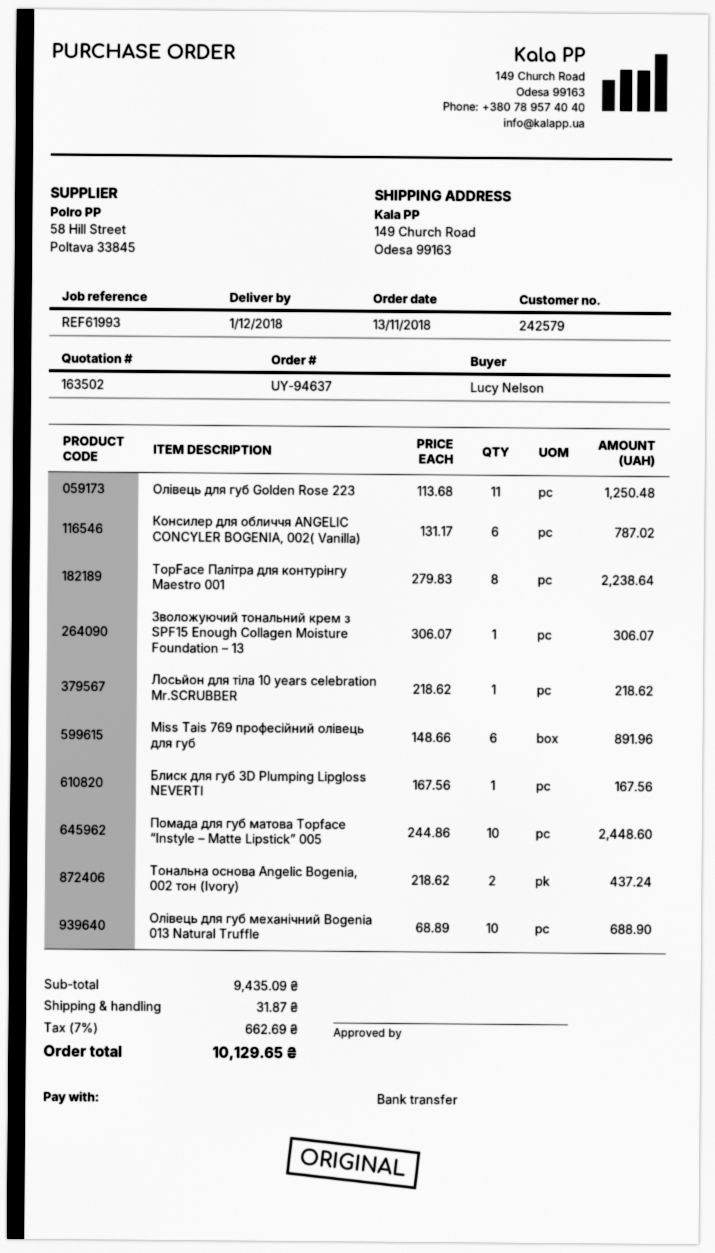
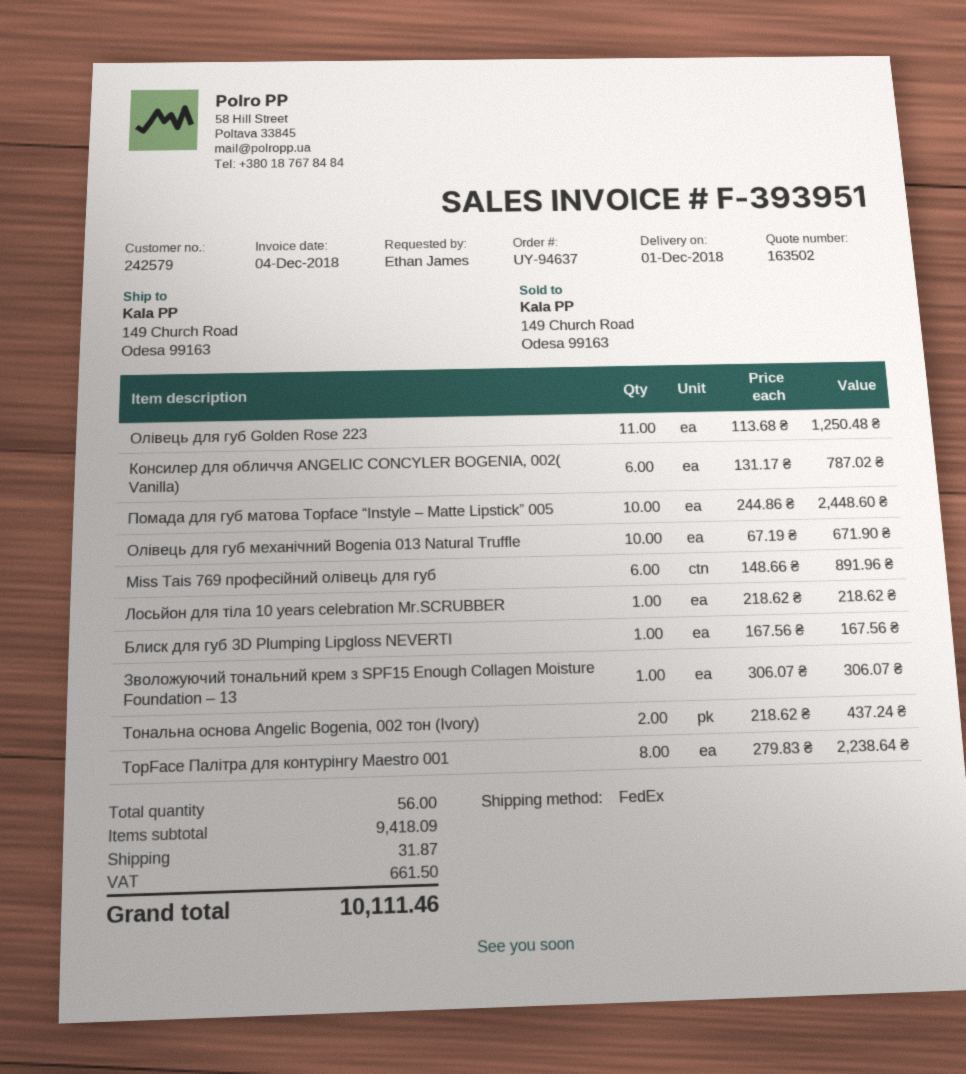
ordered by: Lucy Nelson -> Ethan James
Олівець для губ механічний Bogenia 013 Natural Truffle: 10 x 68.89 = 688.90 -> 10 x 67.19 = 671.90
subtotal: 9435.09 -> 9418.09
tax: 662.69 -> 661.50
total: 10129.65 -> 10111.46

